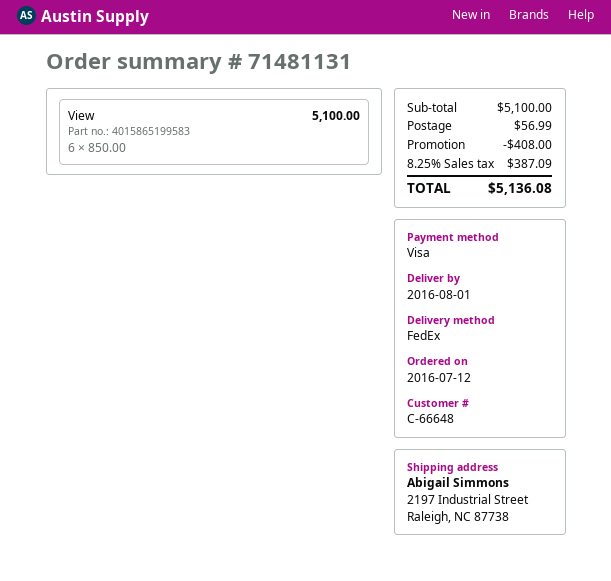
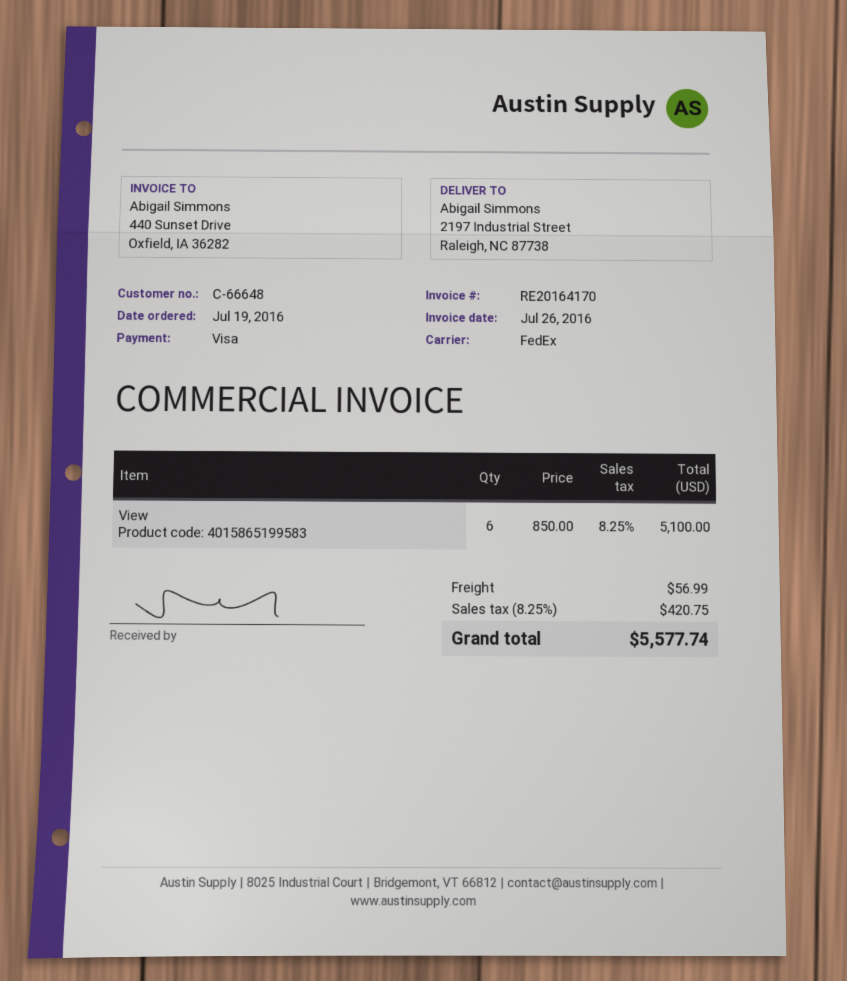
order date: 2016-07-12 -> 2016-07-19
discount: 408.00 -> none
tax: 8.25% = 387.09 -> 8.25% = 420.75
total: 5136.08 -> 5577.74

